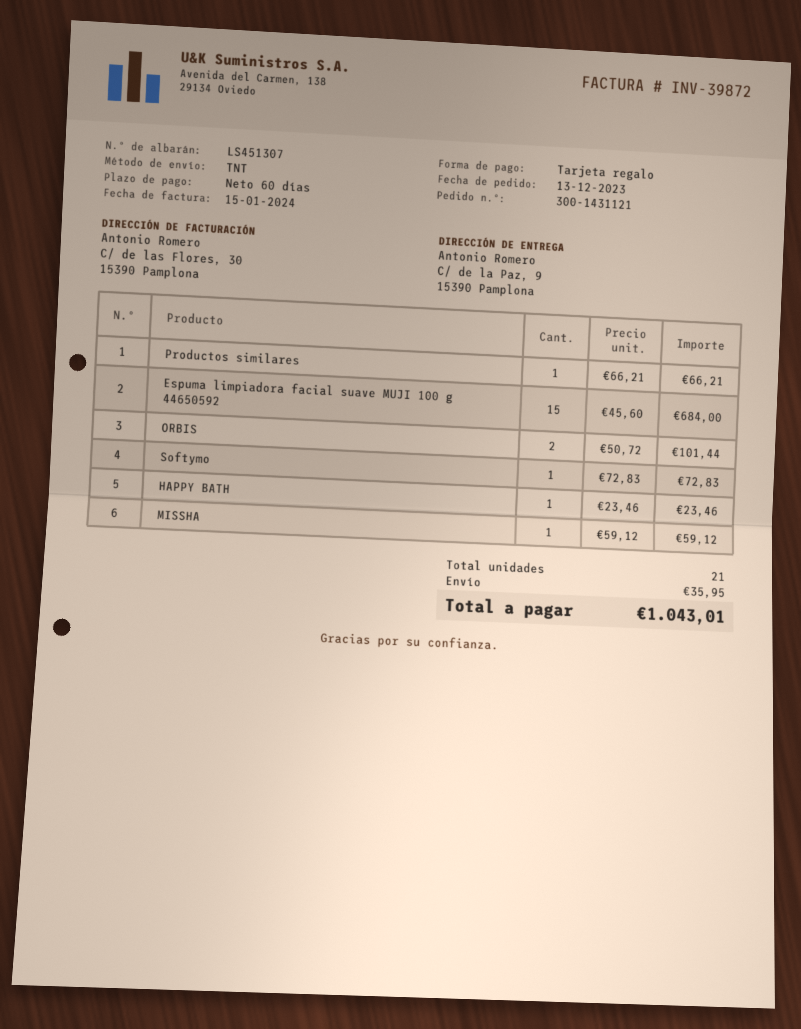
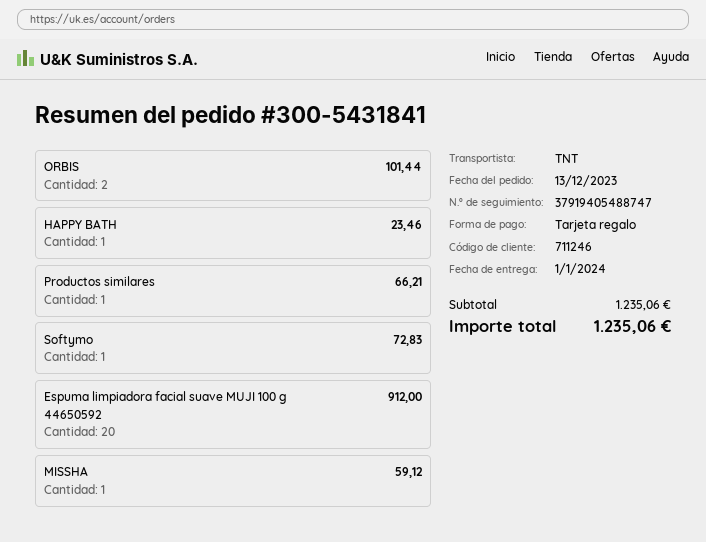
order number: 300-1431121 -> 300-5431841
Espuma limpiadora facial suave MUJI 100 g 44650592: 15 for 684.00 -> 20 for 912.00
shipping: 35.95 -> none
total: 1043.01 -> 1235.06

